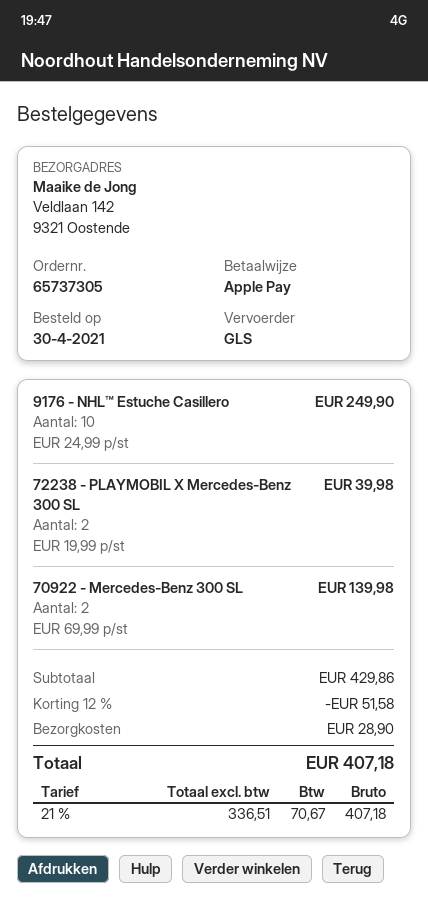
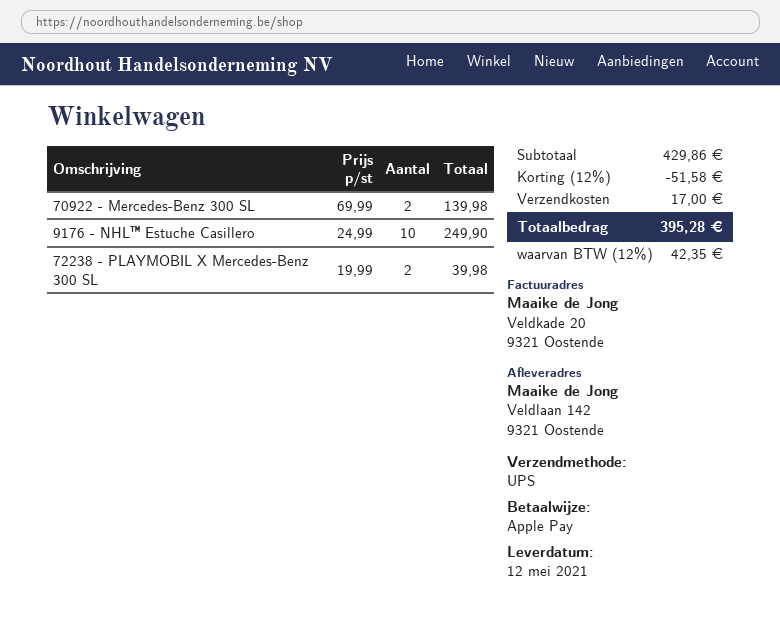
shipping method: GLS -> UPS
shipping: 28.90 -> 17.00
tax: 21% = 70.67 -> 12% = 42.35
total: 407.18 -> 395.28

